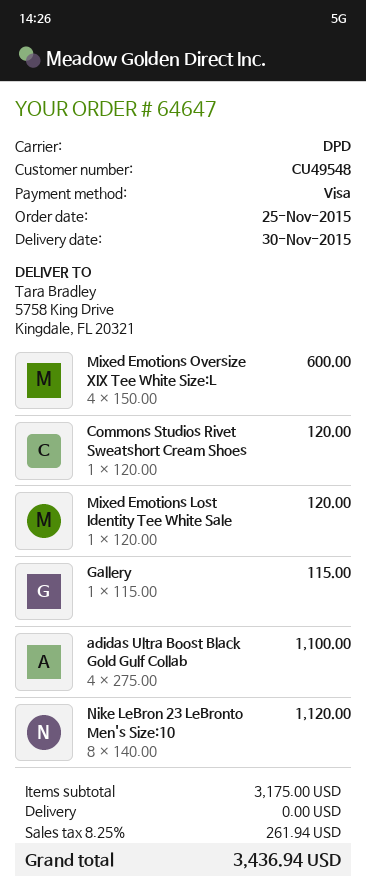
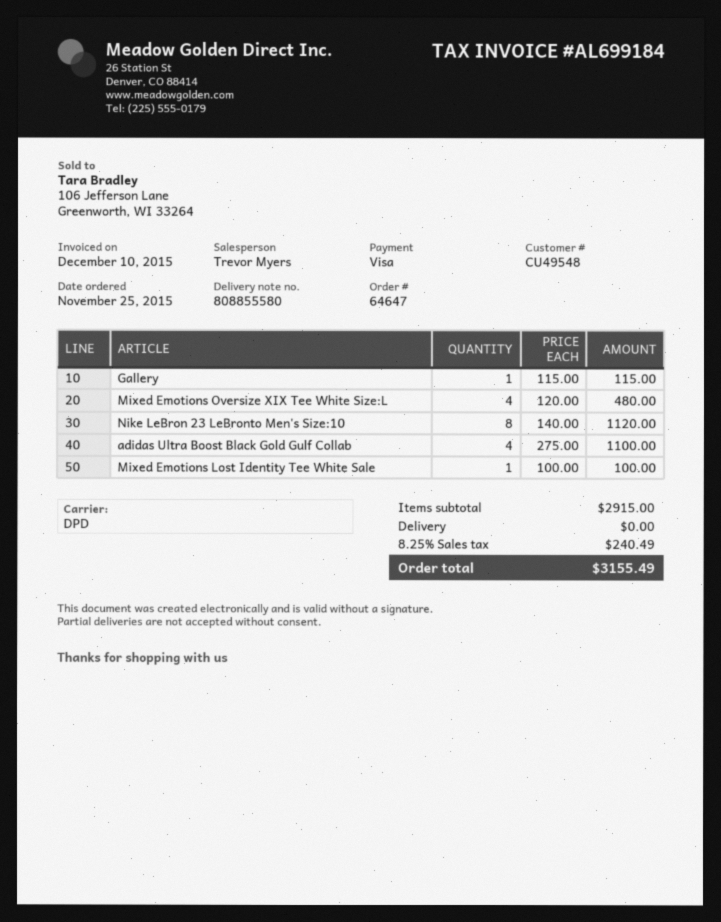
Mixed Emotions Oversize XIX Tee White Size:L: 4 x 150.00 = 600.00 -> 4 x 120.00 = 480.00
Commons Studios Rivet Sweatshort Cream Shoes: 1 x 120.00 = 120.00 -> none
Mixed Emotions Lost Identity Tee White Sale: 1 x 120.00 = 120.00 -> 1 x 100.00 = 100.00
subtotal: 3175.00 -> 2915.00
tax: 8.25% = 261.94 -> 8.25% = 240.49
total: 3436.94 -> 3155.49

